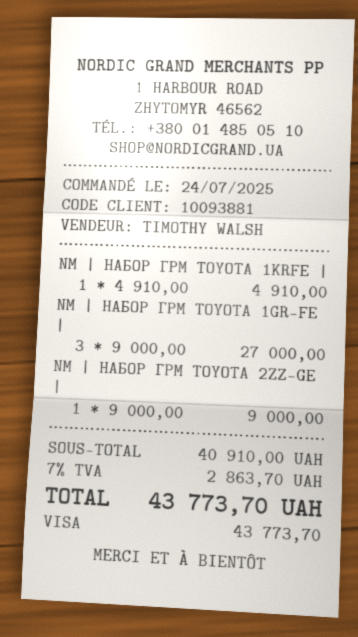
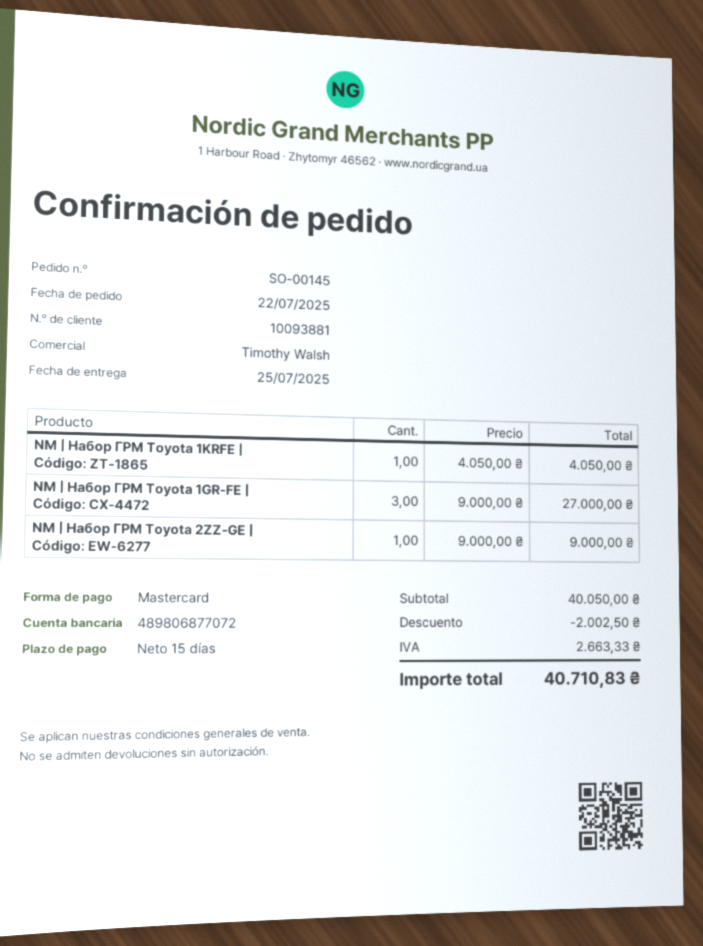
order date: 2025-07-24 -> 2025-07-22
payment method: Visa -> Mastercard
NM | НАБОР ГРМ TOYOTA 1KRFE |: 1 x 4910.00 = 4910.00 -> 1 x 4050.00 = 4050.00
subtotal: 40910.00 -> 40050.00
discount: none -> 2002.50
tax: 2863.70 -> 2663.33
total: 43773.70 -> 40710.83

